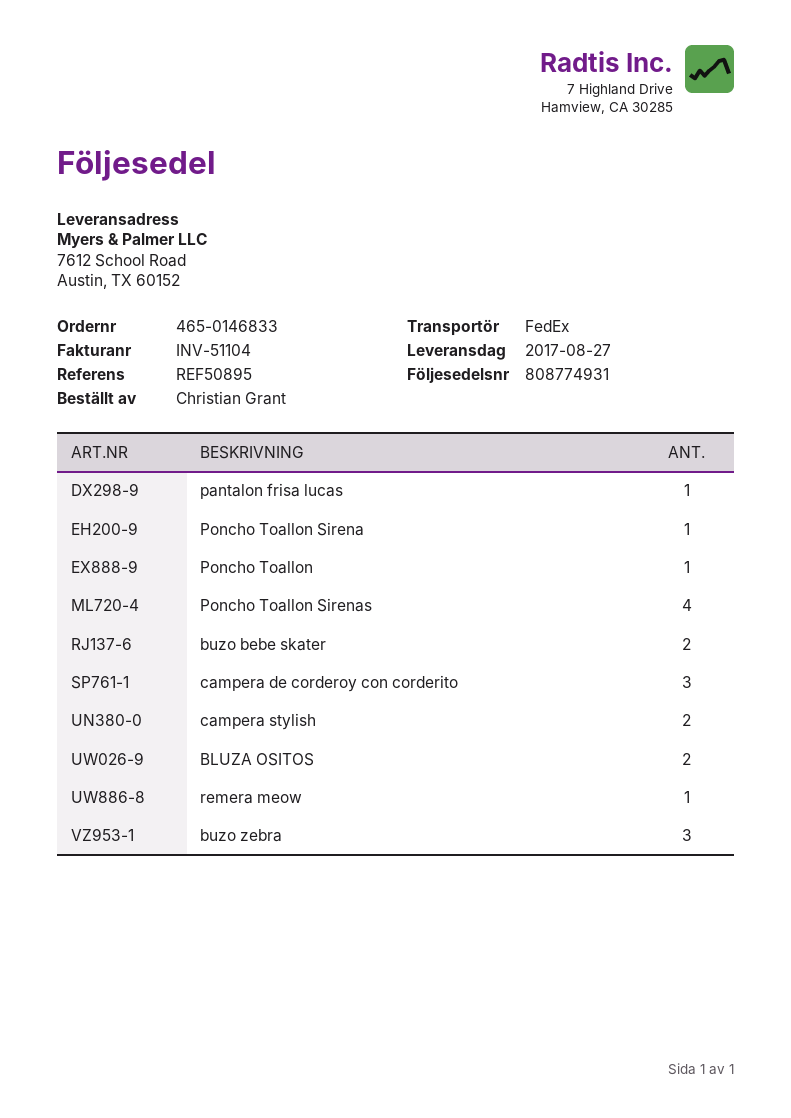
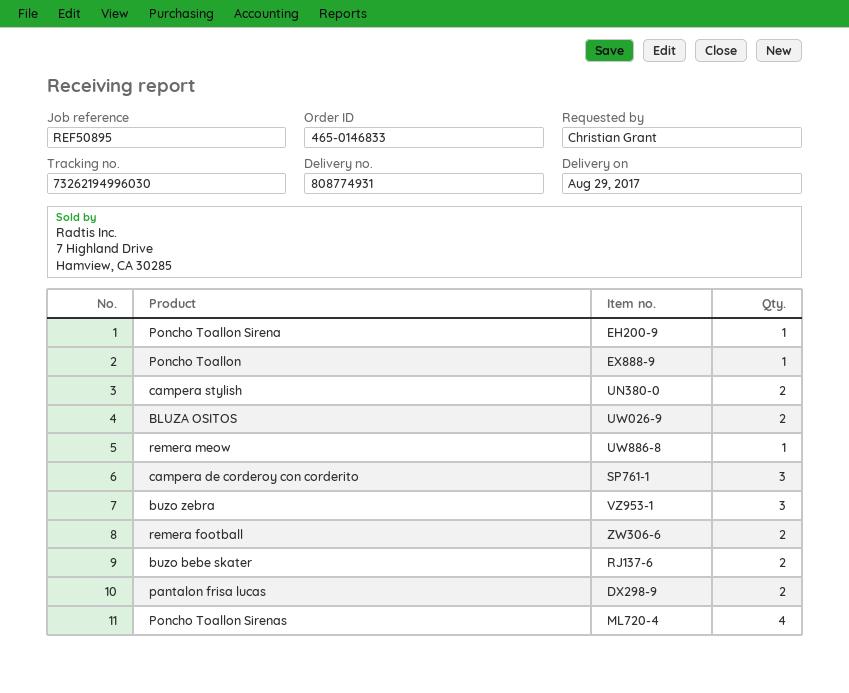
delivery date: 2017-08-27 -> 2017-08-29
pantalon frisa lucas: 1 -> 2
remera football: none -> 2

